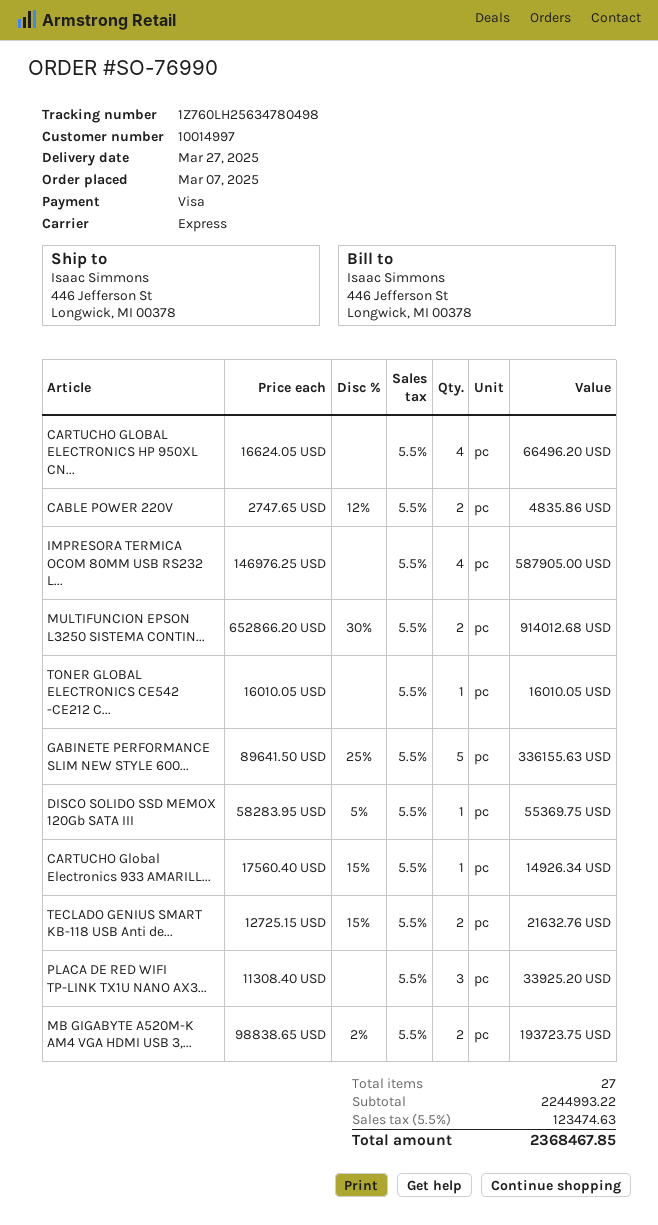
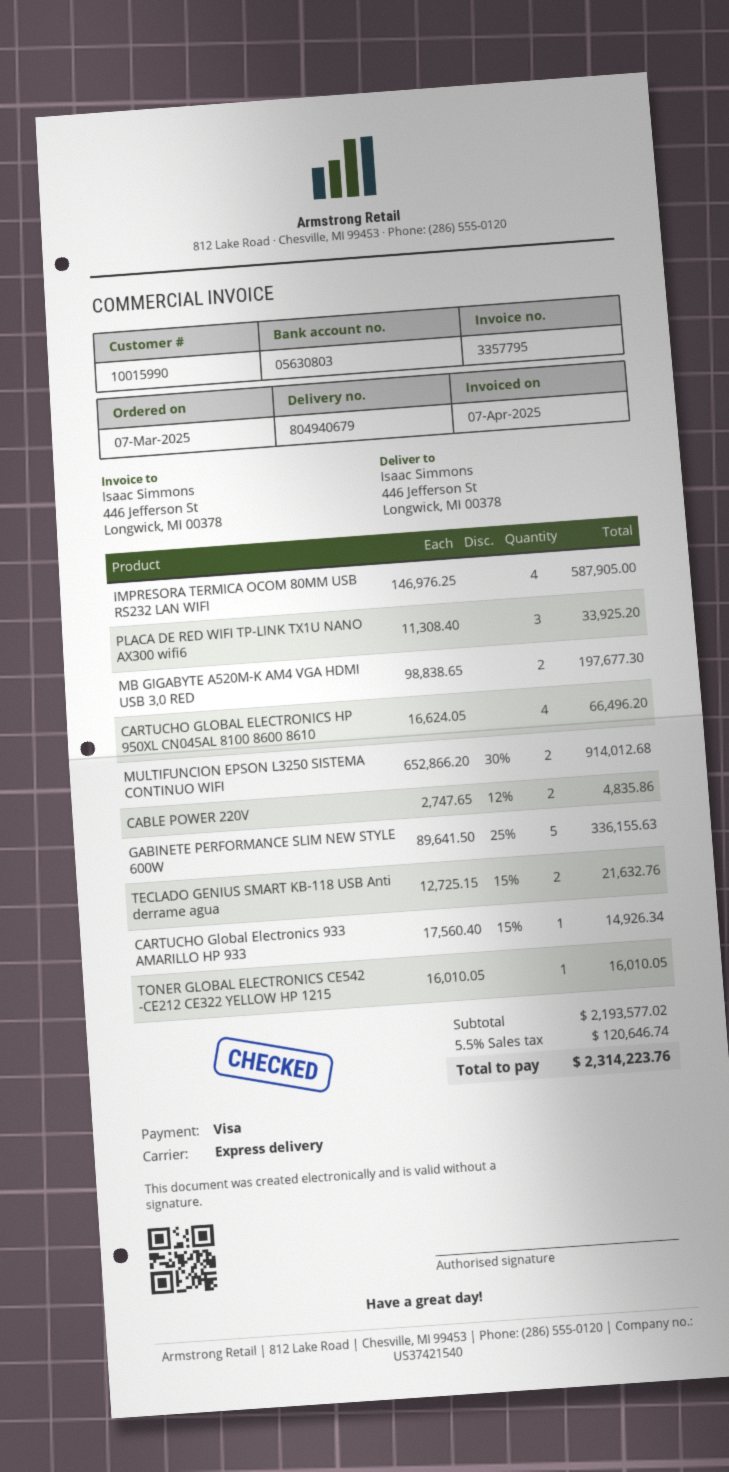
customer number: 10014997 -> 10015990
DISCO SOLIDO SSD MEMOX 120Gb SATA III: 1 x 58283.95 - 5% = 55369.75 -> none
MB GIGABYTE A520M-K AM4 VGA HDMI USB 3,...: 2 x 98838.65 - 2% = 193723.75 -> 2 x 98838.65 = 197677.30
subtotal: 2244993.22 -> 2193577.02
tax: 5.5% = 123474.63 -> 5.5% = 120646.74
total: 2368467.85 -> 2314223.76

